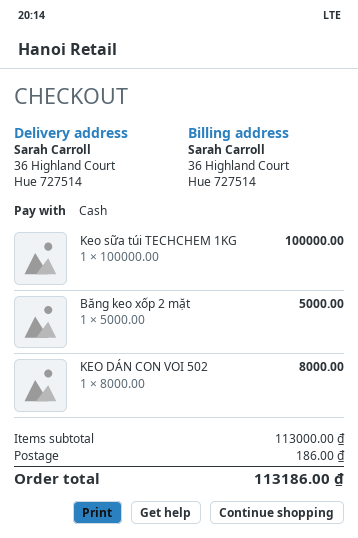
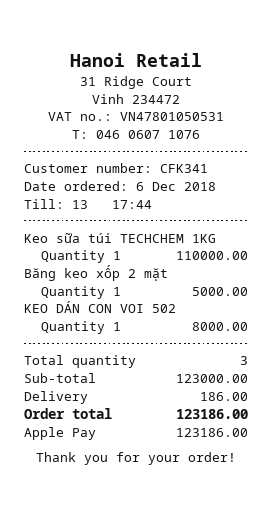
payment method: cash -> Apple Pay
Keo sữa túi TECHCHEM 1KG: 1 for 100000.00 -> 1 for 110000.00
subtotal: 113000.00 -> 123000.00
total: 113186.00 -> 123186.00

